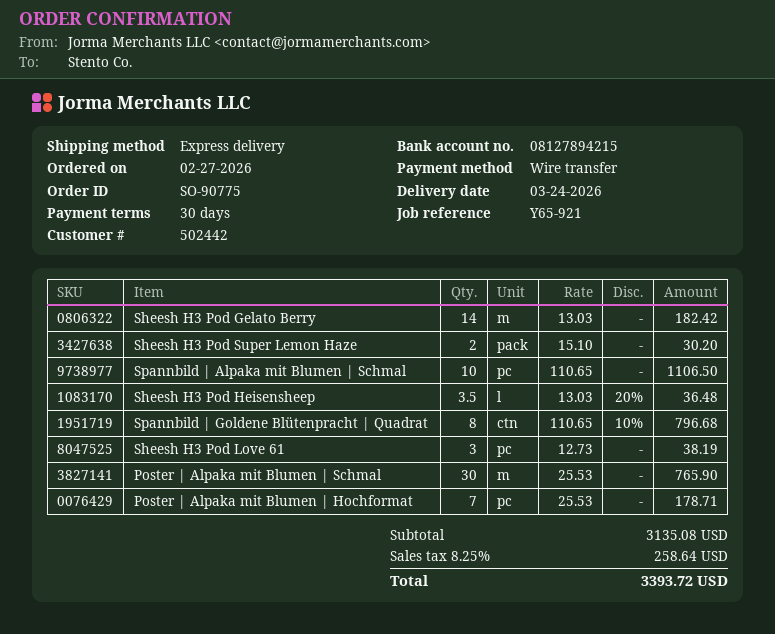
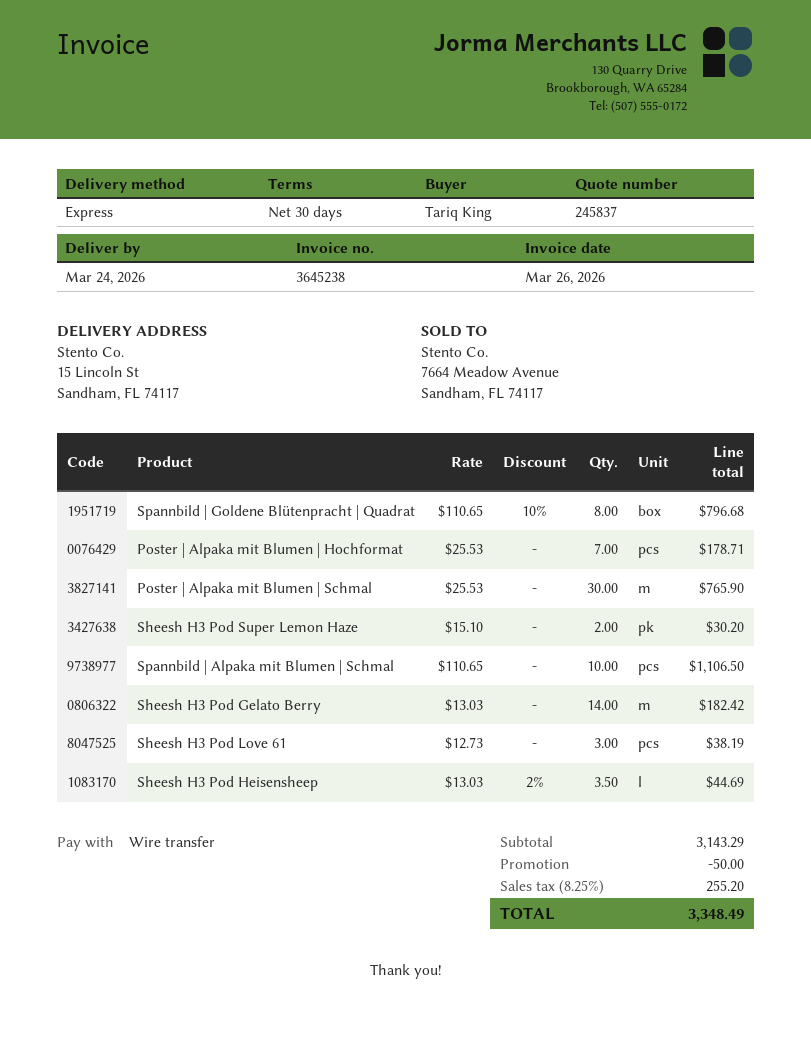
Sheesh H3 Pod Heisensheep: 3.5 x 13.03 - 20% = 36.48 -> 3.5 x 13.03 - 2% = 44.69
subtotal: 3135.08 -> 3143.29
discount: none -> 50.00
tax: 8.25% = 258.64 -> 8.25% = 255.20
total: 3393.72 -> 3348.49

